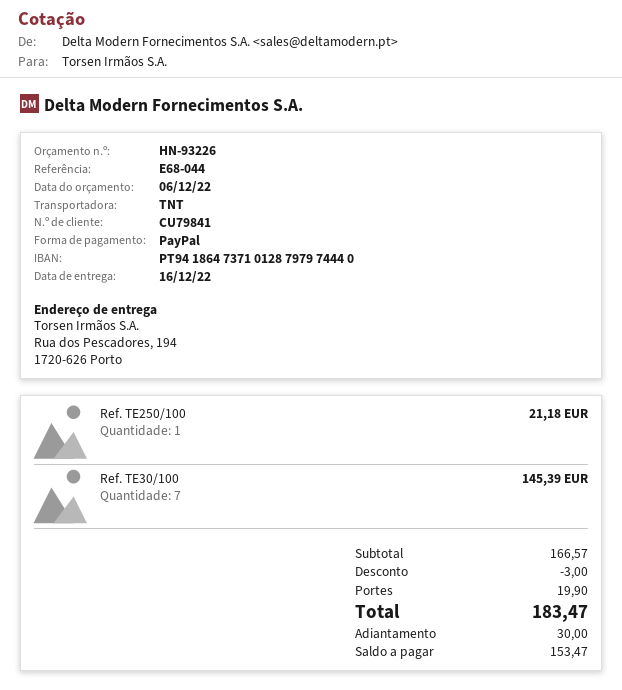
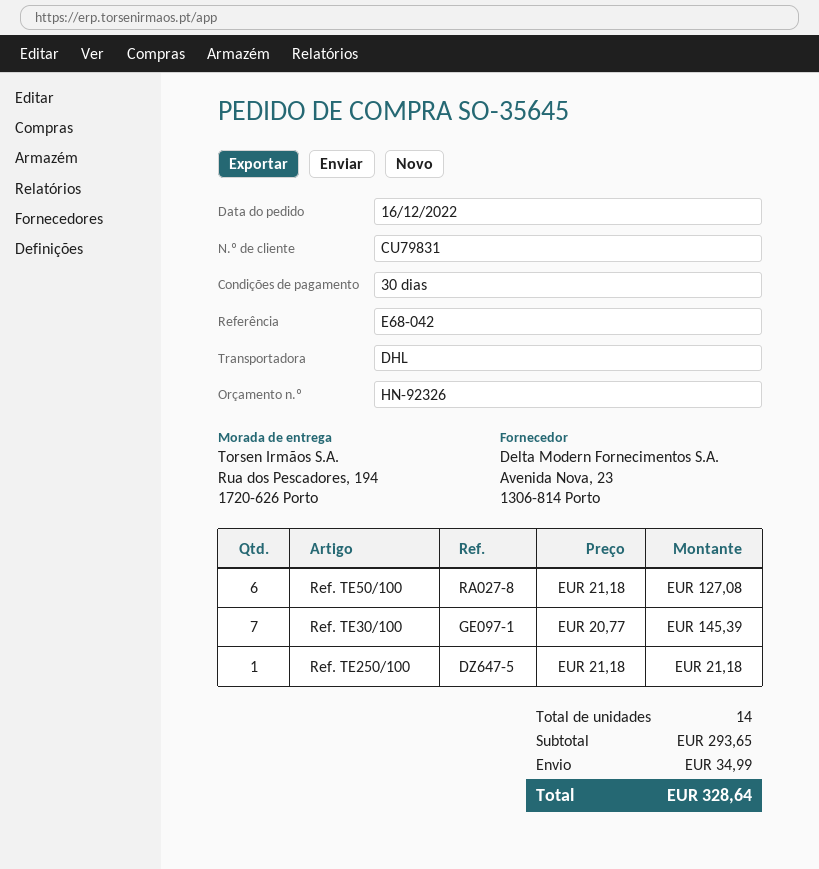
quote number: HN-93226 -> HN-92326
customer number: CU79841 -> CU79831
reference: E68-044 -> E68-042
shipping method: TNT -> DHL
Ref. TE50/100: none -> 6 for 127.08
subtotal: 166.57 -> 293.65
discount: 3.00 -> none
shipping: 19.90 -> 34.99
total: 183.47 -> 328.64

